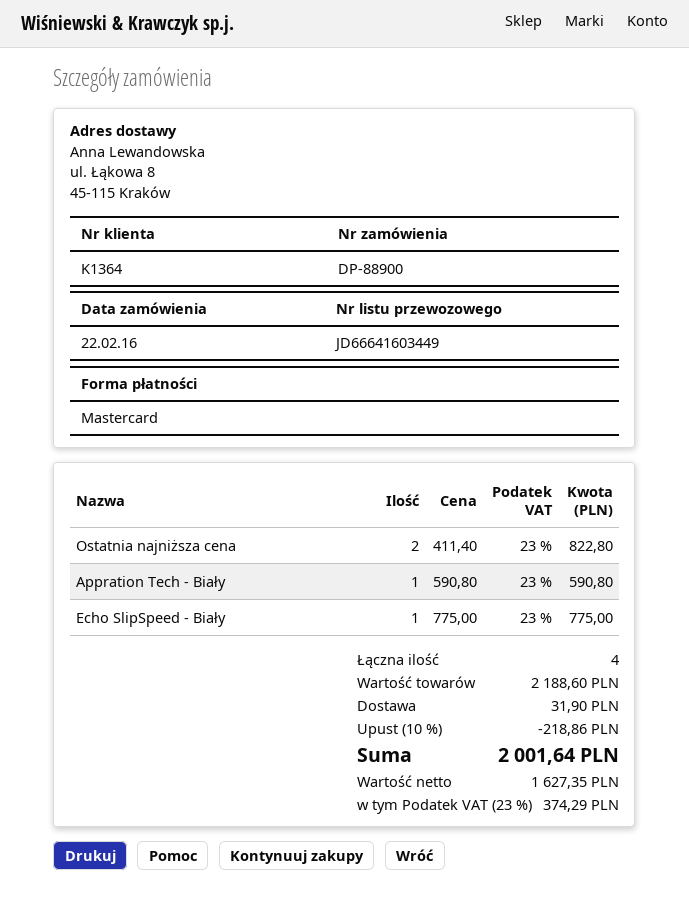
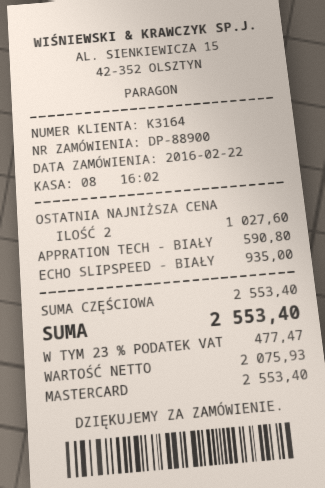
customer number: K1364 -> K3164
Ostatnia najniższa cena: 2 for 822.80 -> 2 for 1027.60
Echo SlipSpeed - Biały: 1 for 775.00 -> 1 for 935.00
subtotal: 2188.60 -> 2553.40
discount: 10% = 218.86 -> none
shipping: 31.90 -> none
net: 1627.35 -> 2075.93
tax: 23% = 374.29 -> 23% = 477.47
total: 2001.64 -> 2553.40

